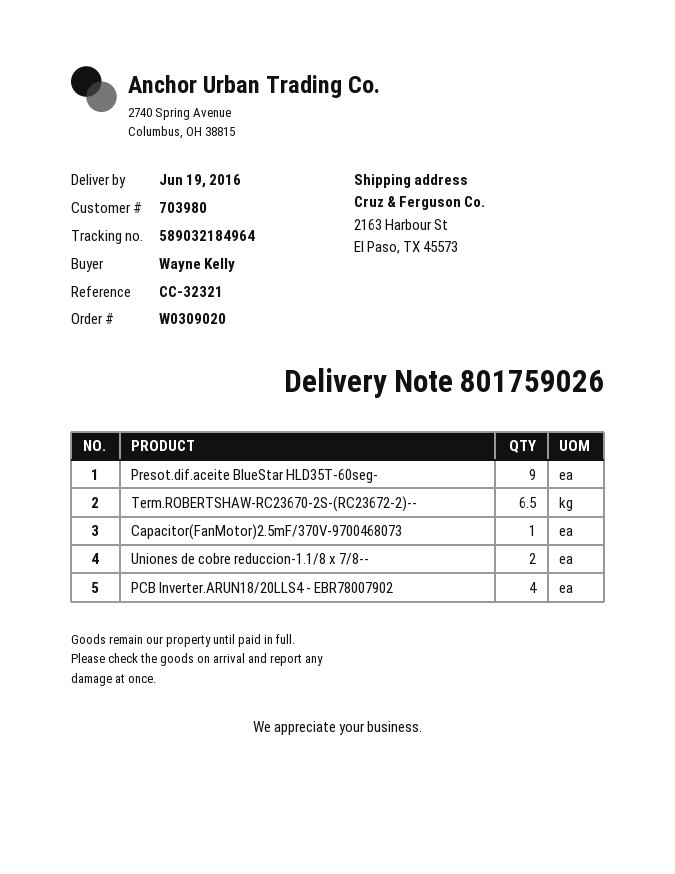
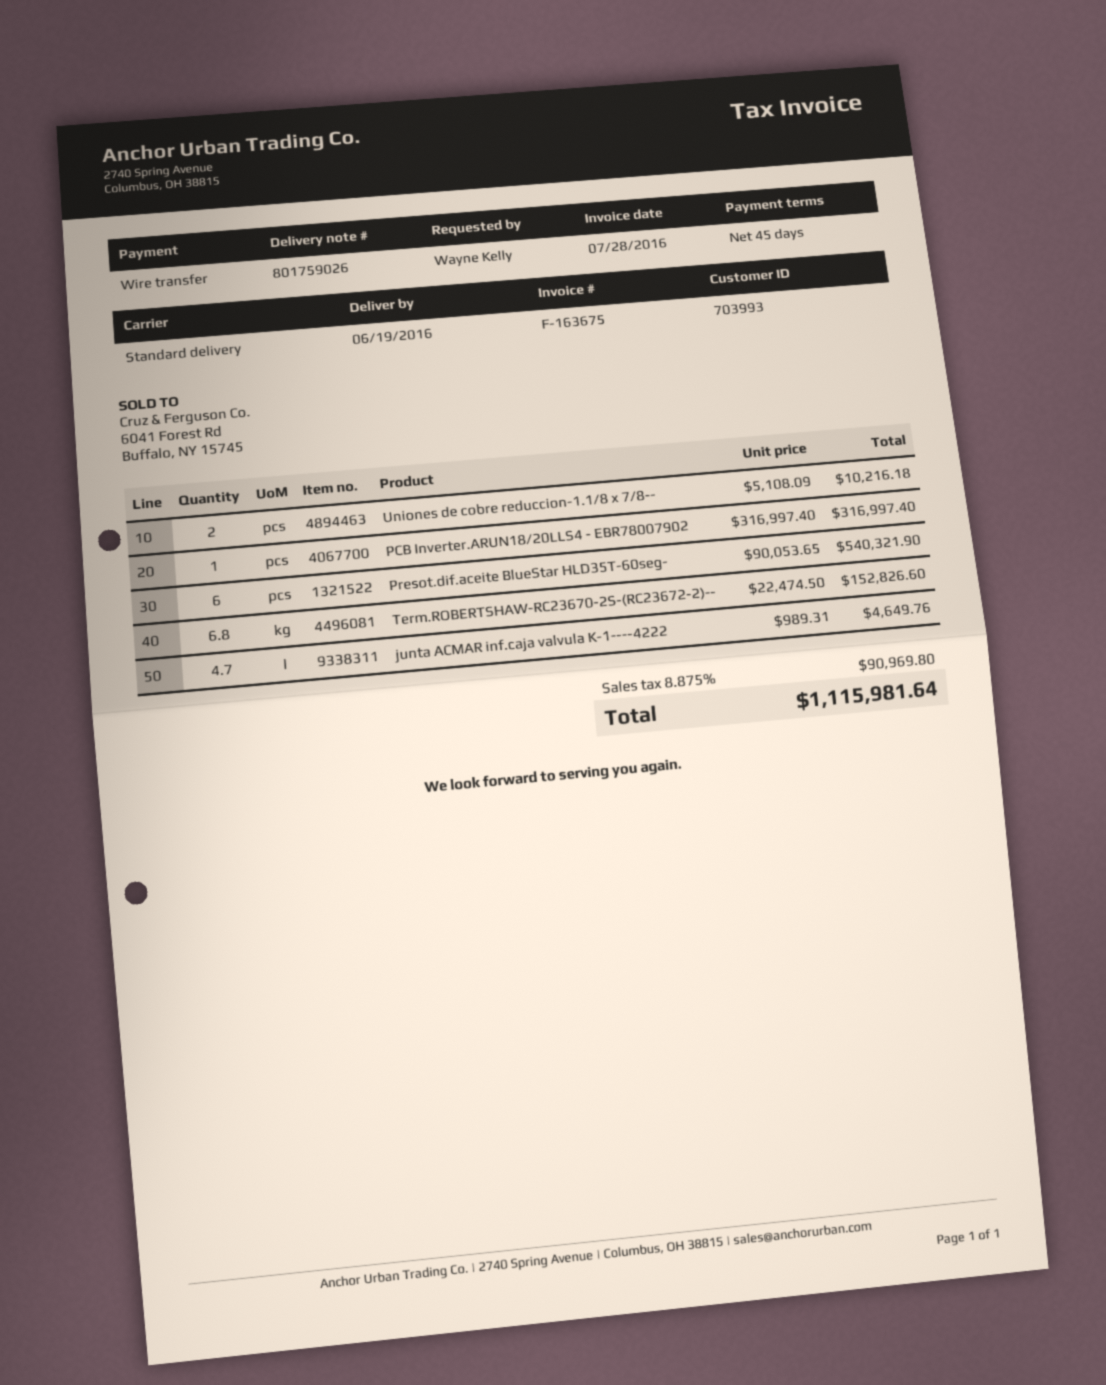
customer number: 703980 -> 703993
Presot.dif.aceite BlueStar HLD35T-60seg-: 9 -> 6
Term.ROBERTSHAW-RC23670-2S-(RC23672-2)--: 6.5 -> 6.8
Capacitor(FanMotor)2.5mF/370V-9700468073: 1 -> none
PCB Inverter.ARUN18/20LLS4 - EBR78007902: 4 -> 1
junta ACMAR inf.caja valvula K-1----4222: none -> 4.7

